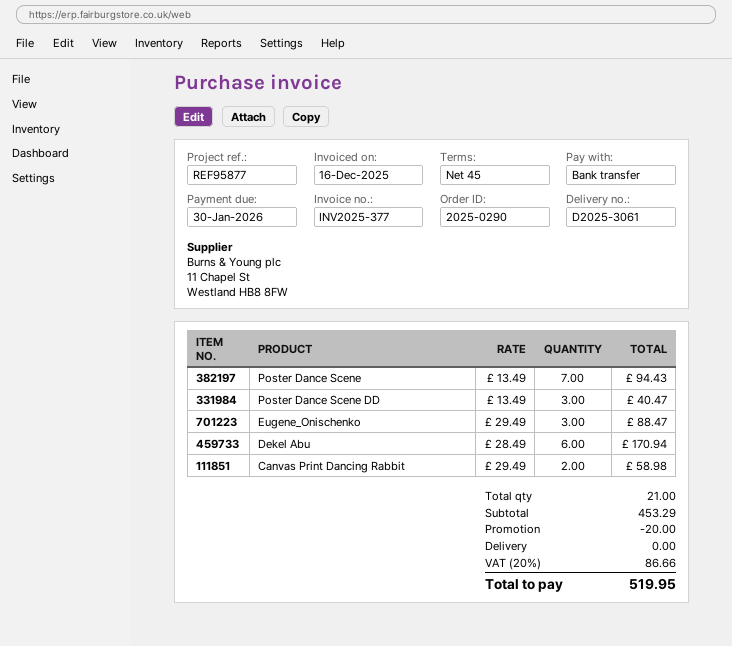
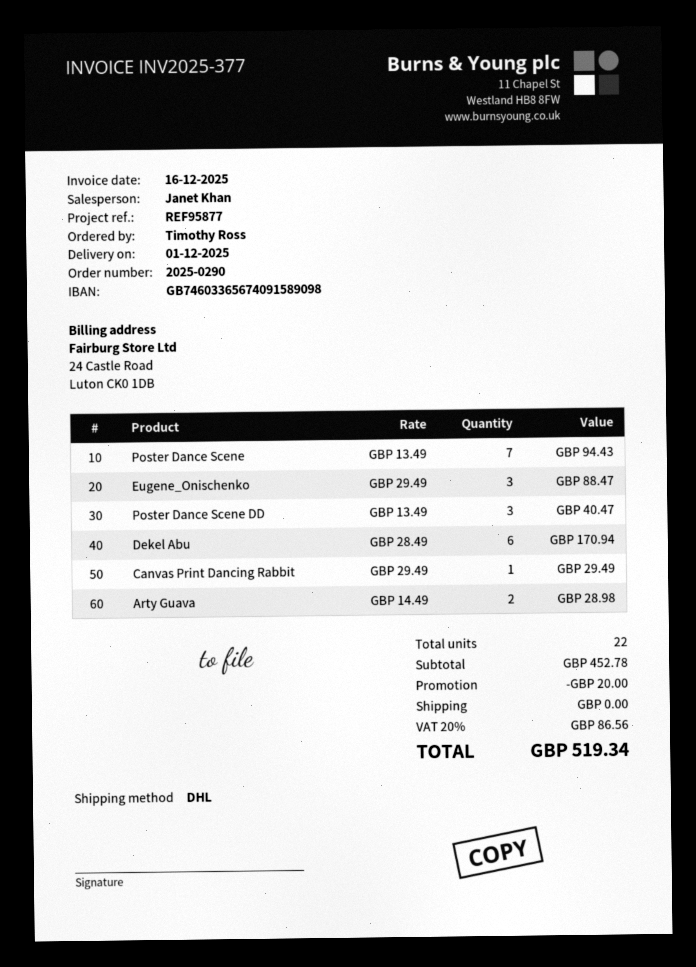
Canvas Print Dancing Rabbit: 2 x 29.49 = 58.98 -> 1 x 29.49 = 29.49
Arty Guava: none -> 2 x 14.49 = 28.98
total quantity: 21 -> 22
subtotal: 453.29 -> 452.78
tax: 20% = 86.66 -> 20% = 86.56
total: 519.95 -> 519.34

